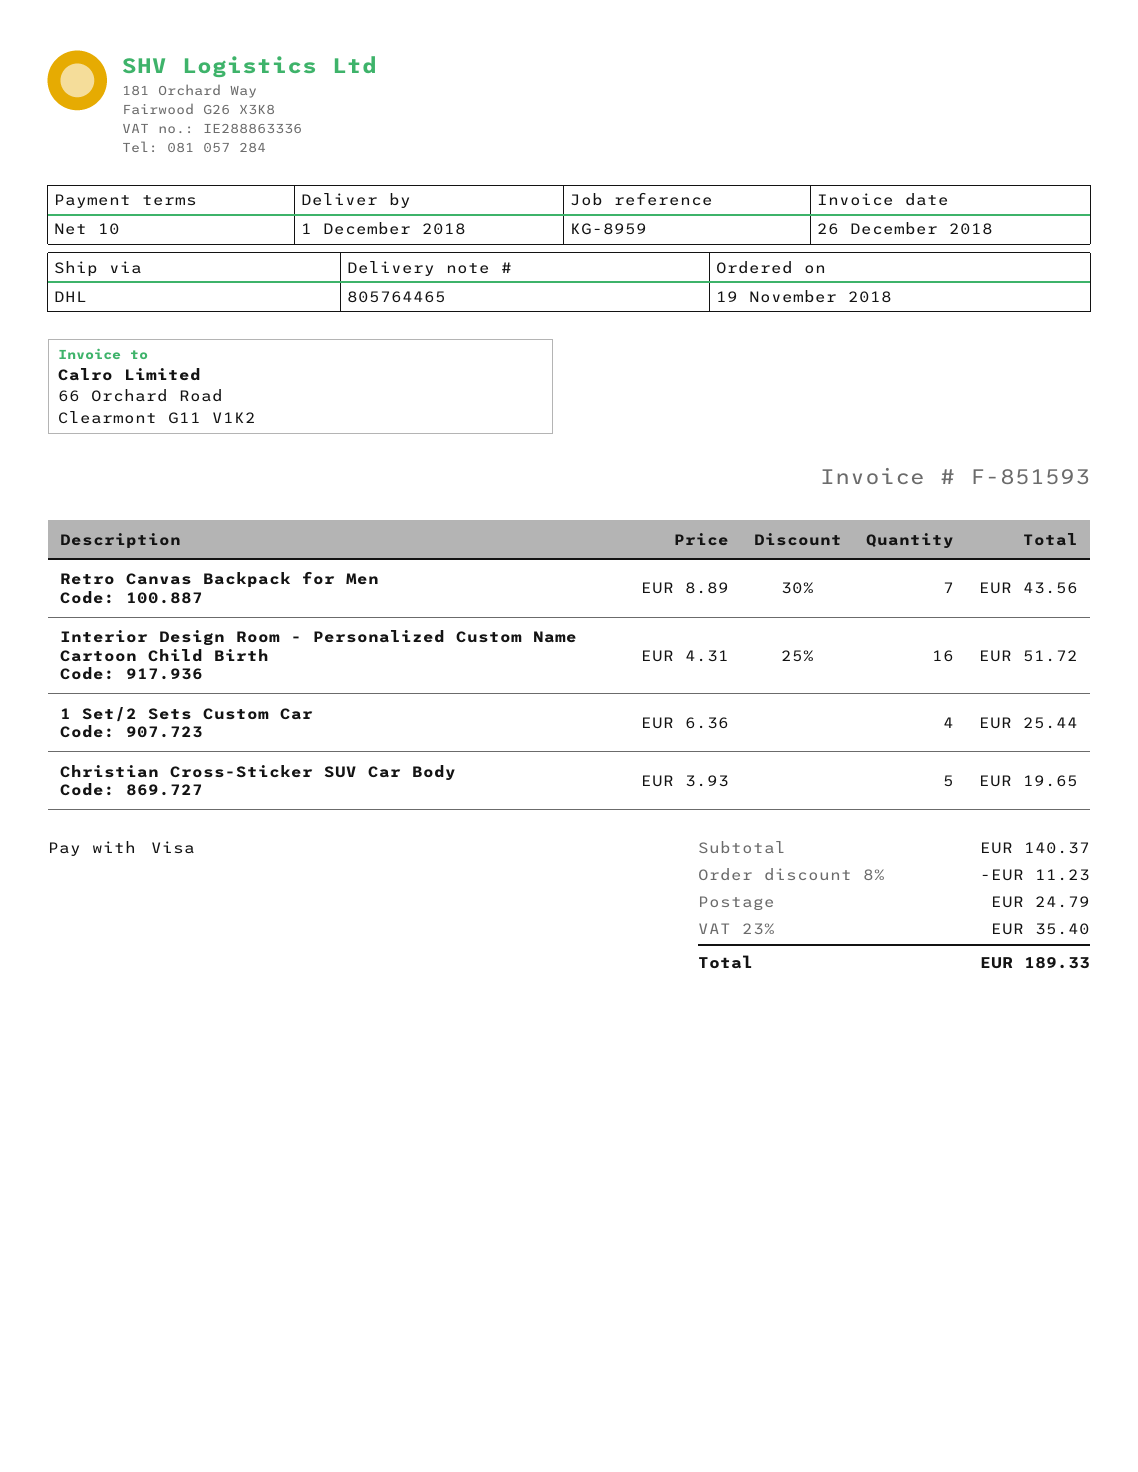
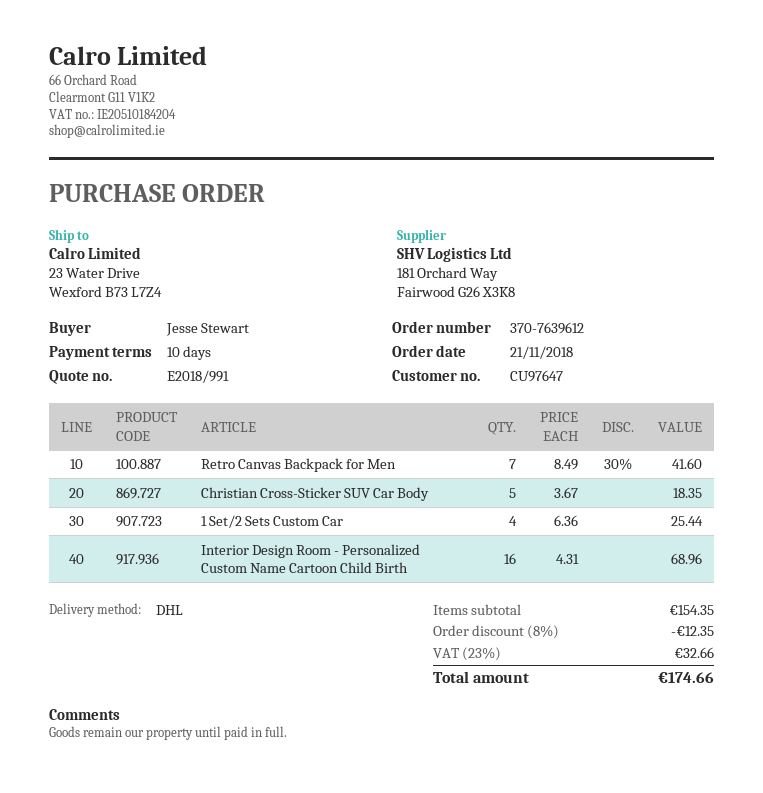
order date: 2018-11-19 -> 2018-11-21
Retro Canvas Backpack for Men: 7 x 8.89 - 30% = 43.56 -> 7 x 8.49 - 30% = 41.60
Interior Design Room - Personalized Custom Name Cartoon Child Birth: 16 x 4.31 - 25% = 51.72 -> 16 x 4.31 = 68.96
Christian Cross-Sticker SUV Car Body: 5 x 3.93 = 19.65 -> 5 x 3.67 = 18.35
subtotal: 140.37 -> 154.35
discount: 8% = 11.23 -> 8% = 12.35
shipping: 24.79 -> none
tax: 23% = 35.40 -> 23% = 32.66
total: 189.33 -> 174.66

